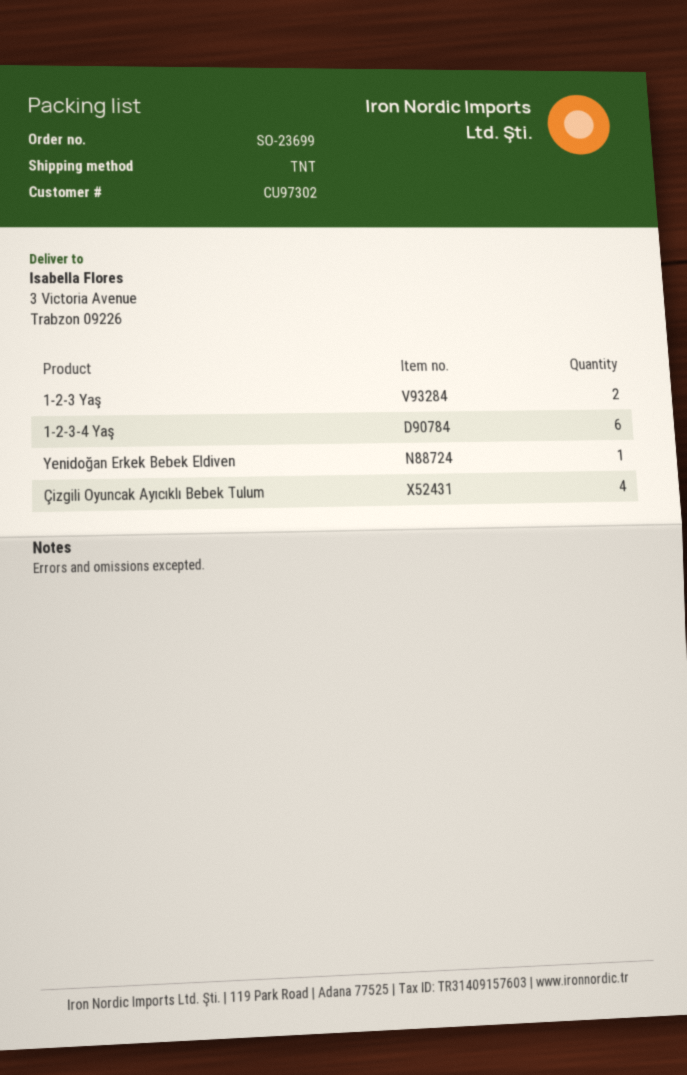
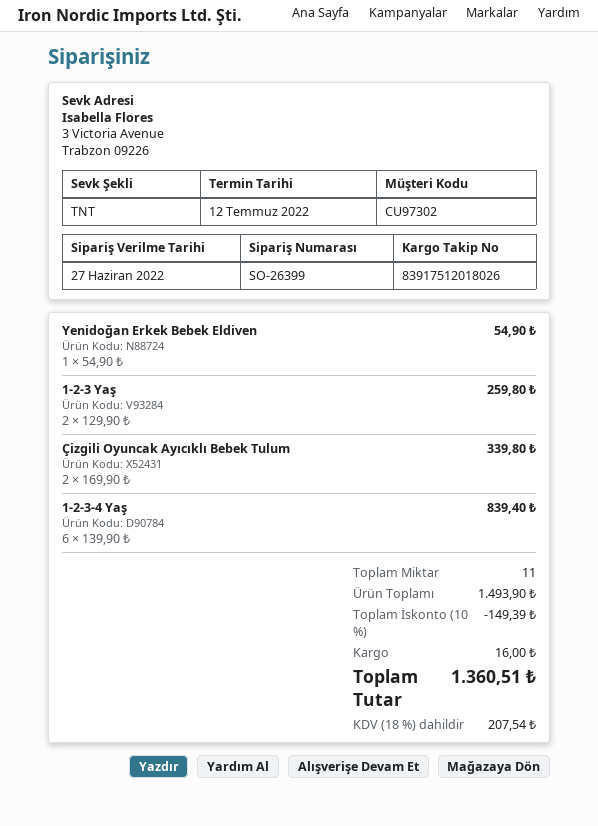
order number: SO-23699 -> SO-26399
Çizgili Oyuncak Ayıcıklı Bebek Tulum: 4 -> 2

